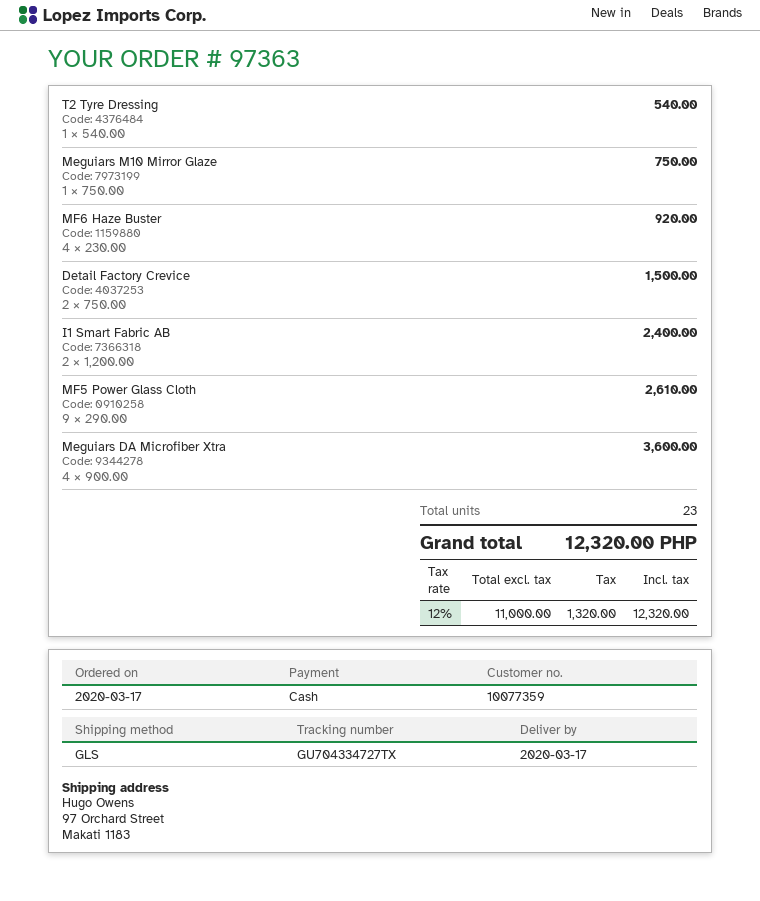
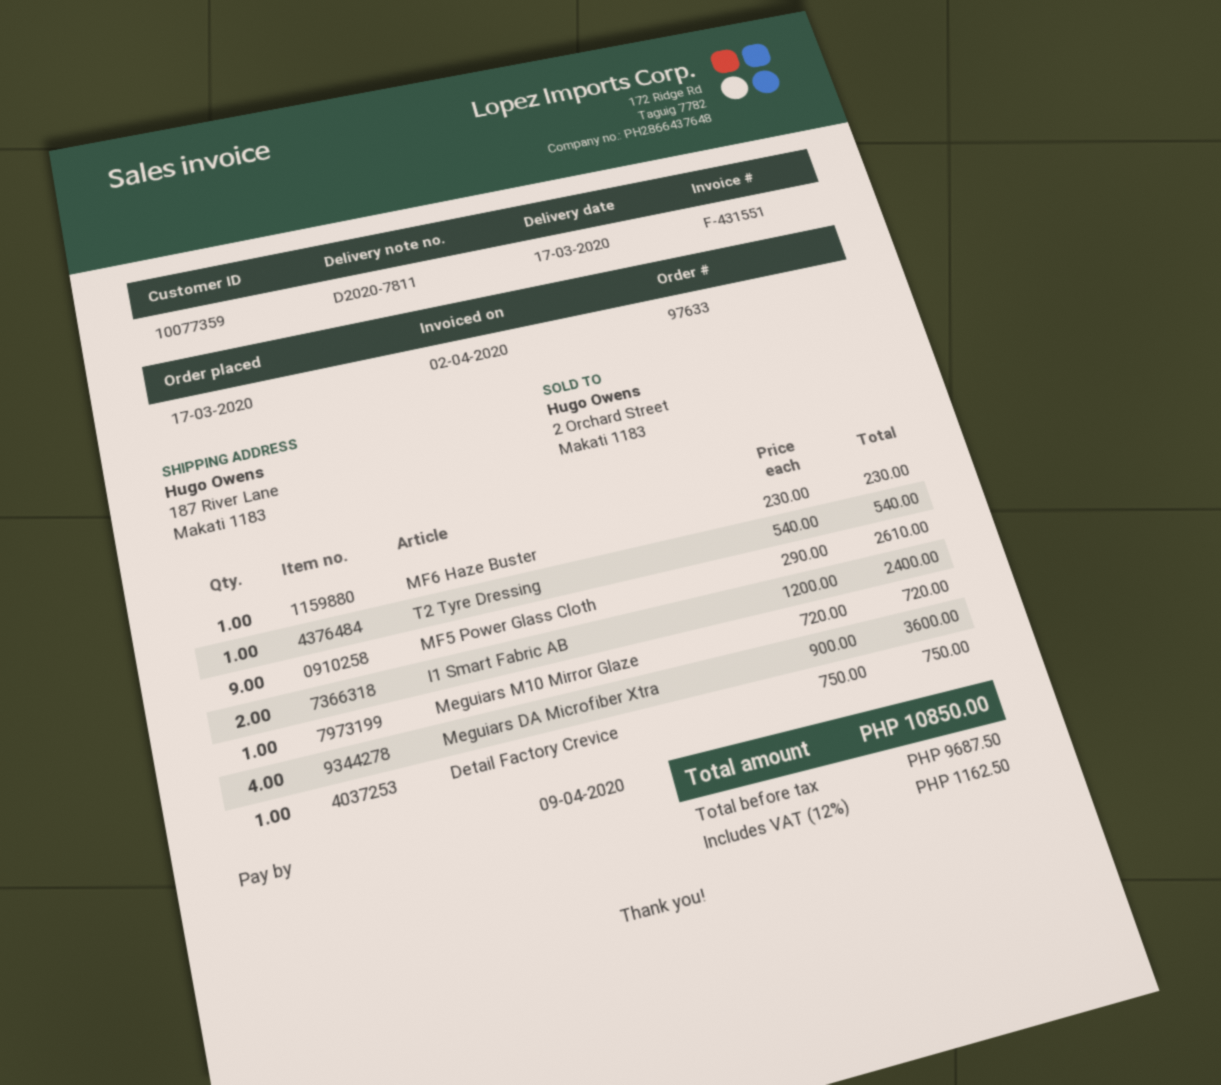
order number: 97363 -> 97633
ship to: 97 Orchard Street, Makati 1183 -> 187 River Lane, Makati 1183
Meguiars M10 Mirror Glaze: 1 x 750.00 = 750.00 -> 1 x 720.00 = 720.00
MF6 Haze Buster: 4 x 230.00 = 920.00 -> 1 x 230.00 = 230.00
Detail Factory Crevice: 2 x 750.00 = 1500.00 -> 1 x 750.00 = 750.00
net: 11000.00 -> 9687.50
tax: 12% = 1320.00 -> 12% = 1162.50
total: 12320.00 -> 10850.00

